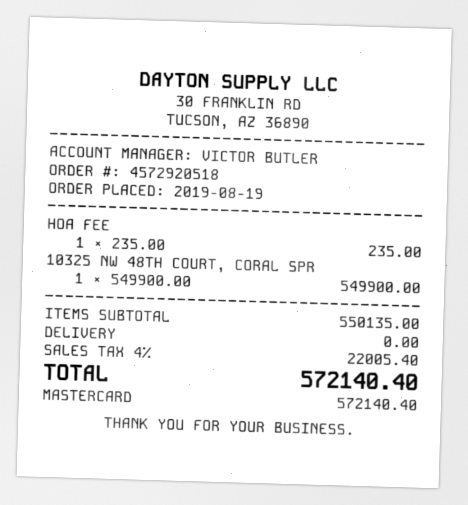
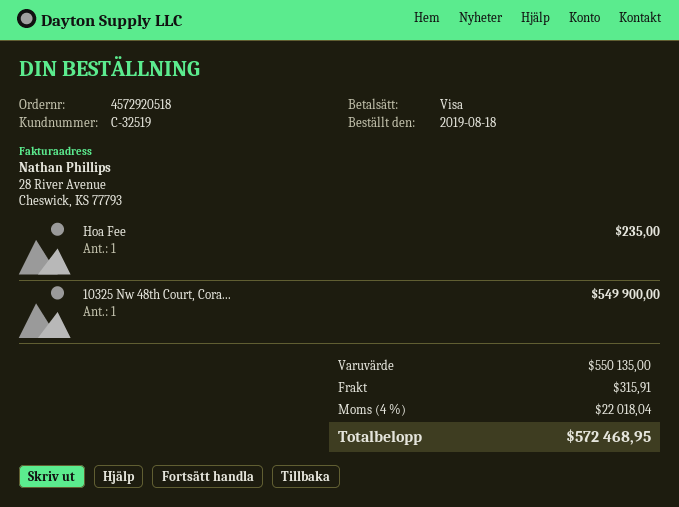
order date: 2019-08-19 -> 2019-08-18
payment method: Mastercard -> Visa
shipping: 0.00 -> 315.91
tax: 4% = 22005.40 -> 4% = 22018.04
total: 572140.40 -> 572468.95

